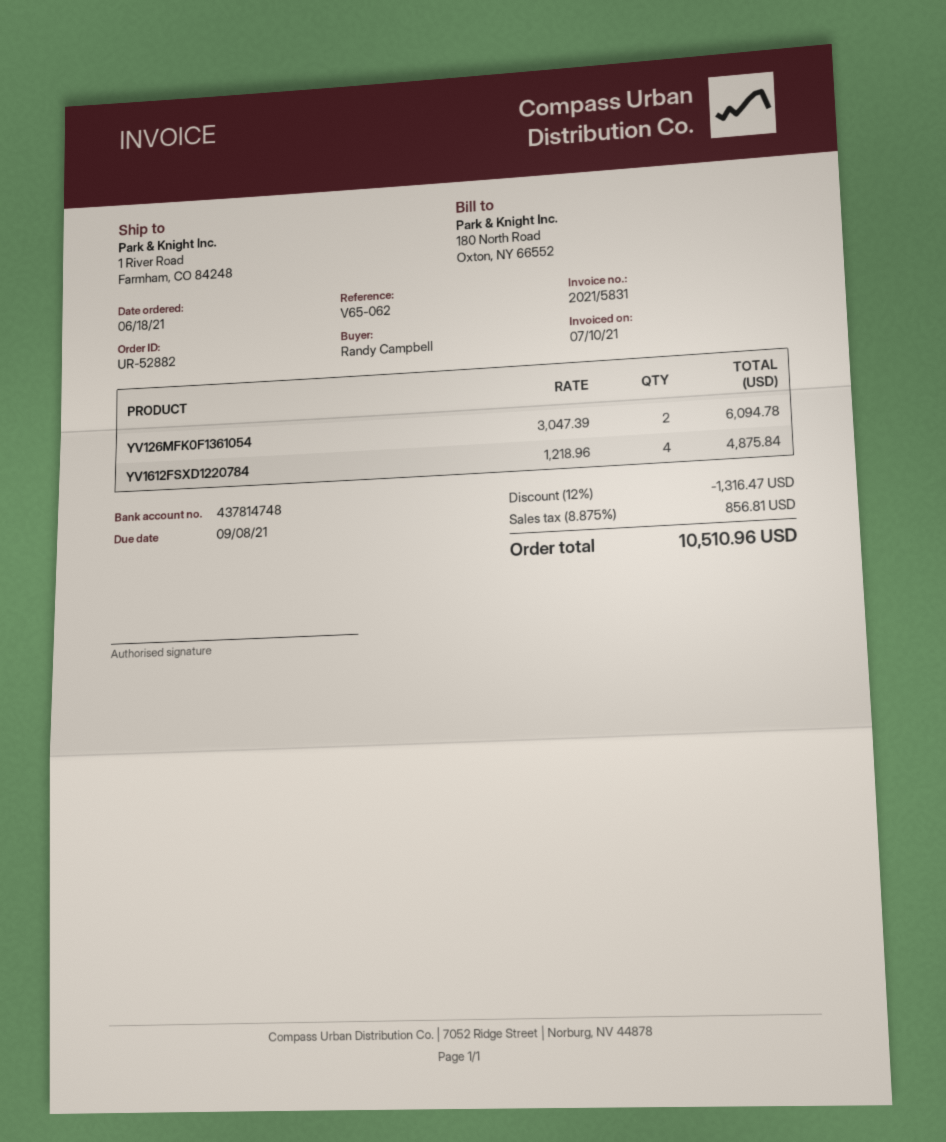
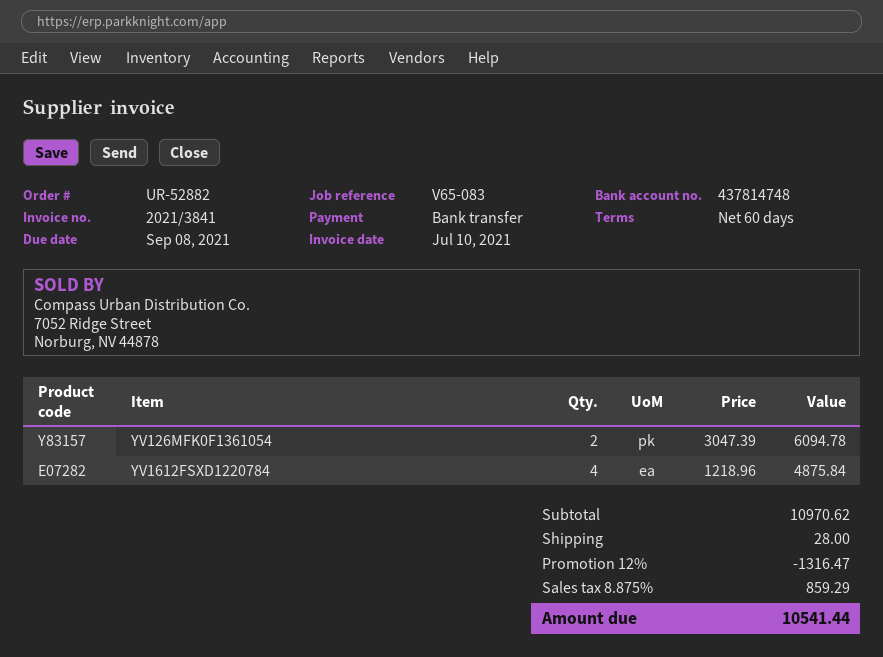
invoice number: 2021/5831 -> 2021/3841
reference: V65-062 -> V65-083
shipping: none -> 28.00
tax: 8.875% = 856.81 -> 8.875% = 859.29
total: 10510.96 -> 10541.44

